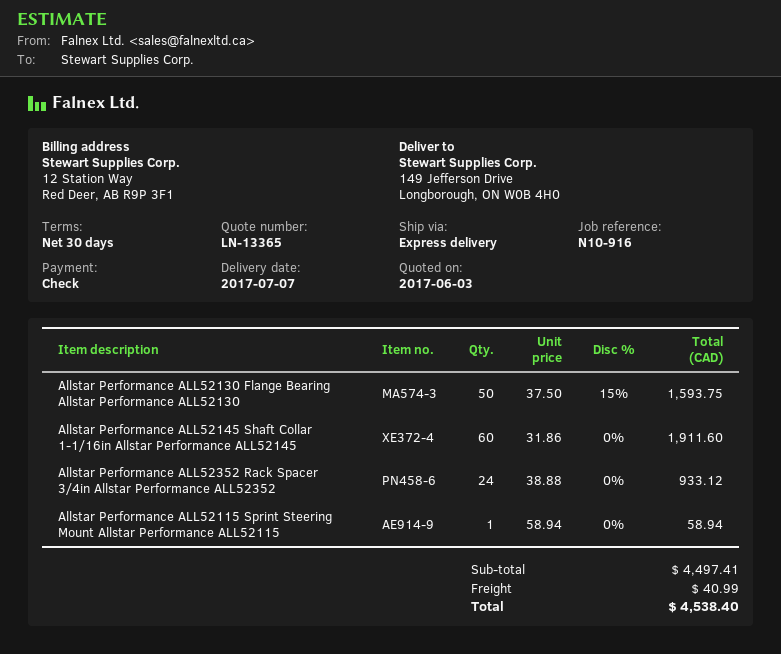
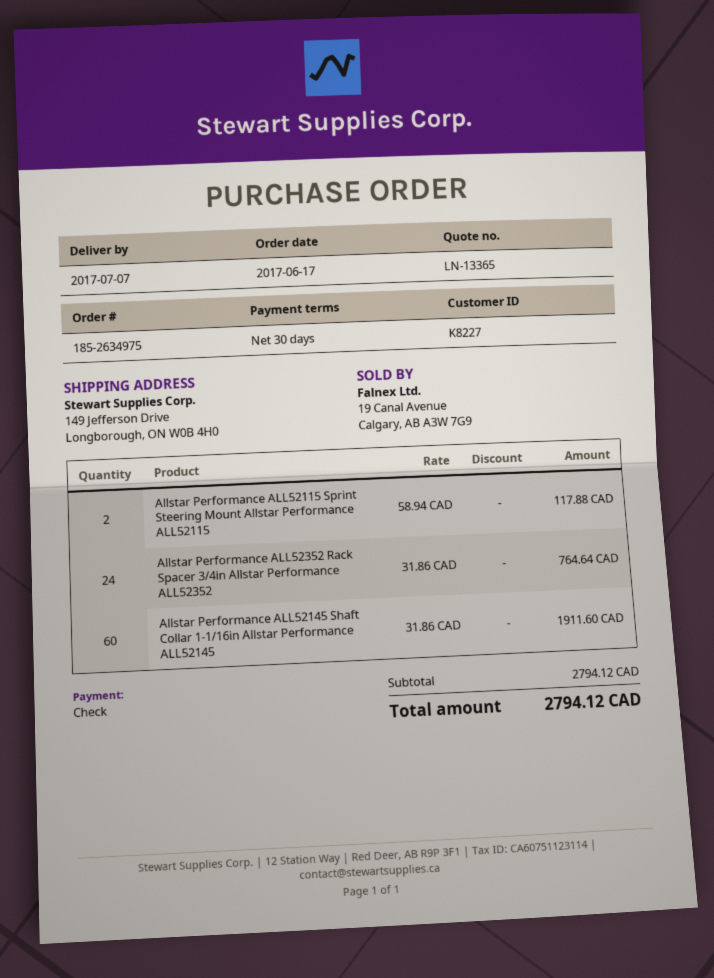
Allstar Performance ALL52130 Flange Bearing Allstar Performance ALL52130: 50 x 37.50 - 15% = 1593.75 -> none
Allstar Performance ALL52352 Rack Spacer 3/4in Allstar Performance ALL52352: 24 x 38.88 = 933.12 -> 24 x 31.86 = 764.64
Allstar Performance ALL52115 Sprint Steering Mount Allstar Performance ALL52115: 1 x 58.94 = 58.94 -> 2 x 58.94 = 117.88
subtotal: 4497.41 -> 2794.12
shipping: 40.99 -> none
total: 4538.40 -> 2794.12

